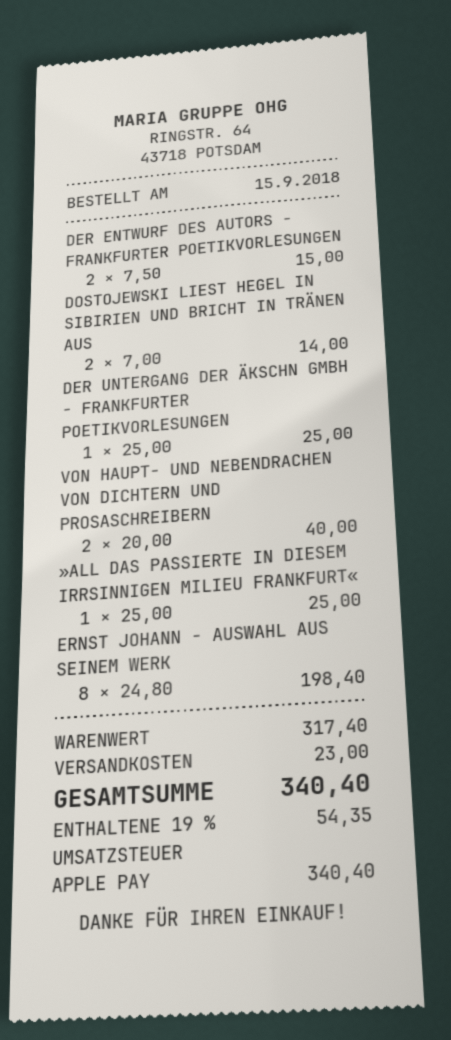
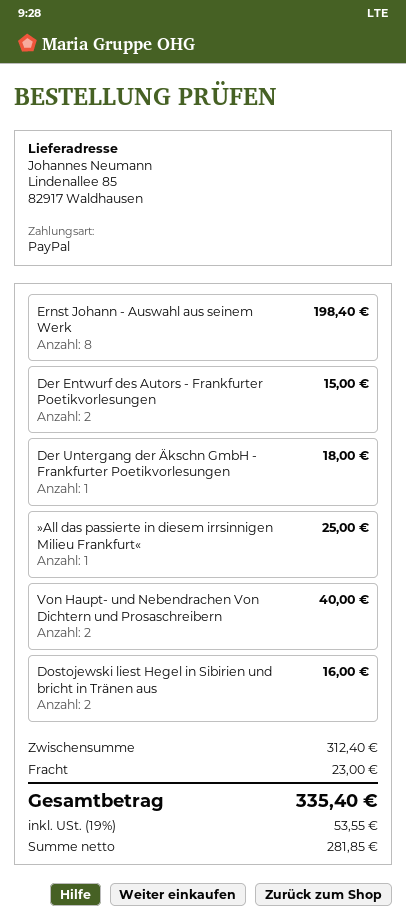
payment method: Apple Pay -> PayPal
DOSTOJEWSKI LIEST HEGEL IN SIBIRIEN UND BRICHT IN TRÄNEN AUS: 2 for 14.00 -> 2 for 16.00
DER UNTERGANG DER ÄKSCHN GMBH - FRANKFURTER POETIKVORLESUNGEN: 1 for 25.00 -> 1 for 18.00
subtotal: 317.40 -> 312.40
tax: 19% = 54.35 -> 19% = 53.55
total: 340.40 -> 335.40

